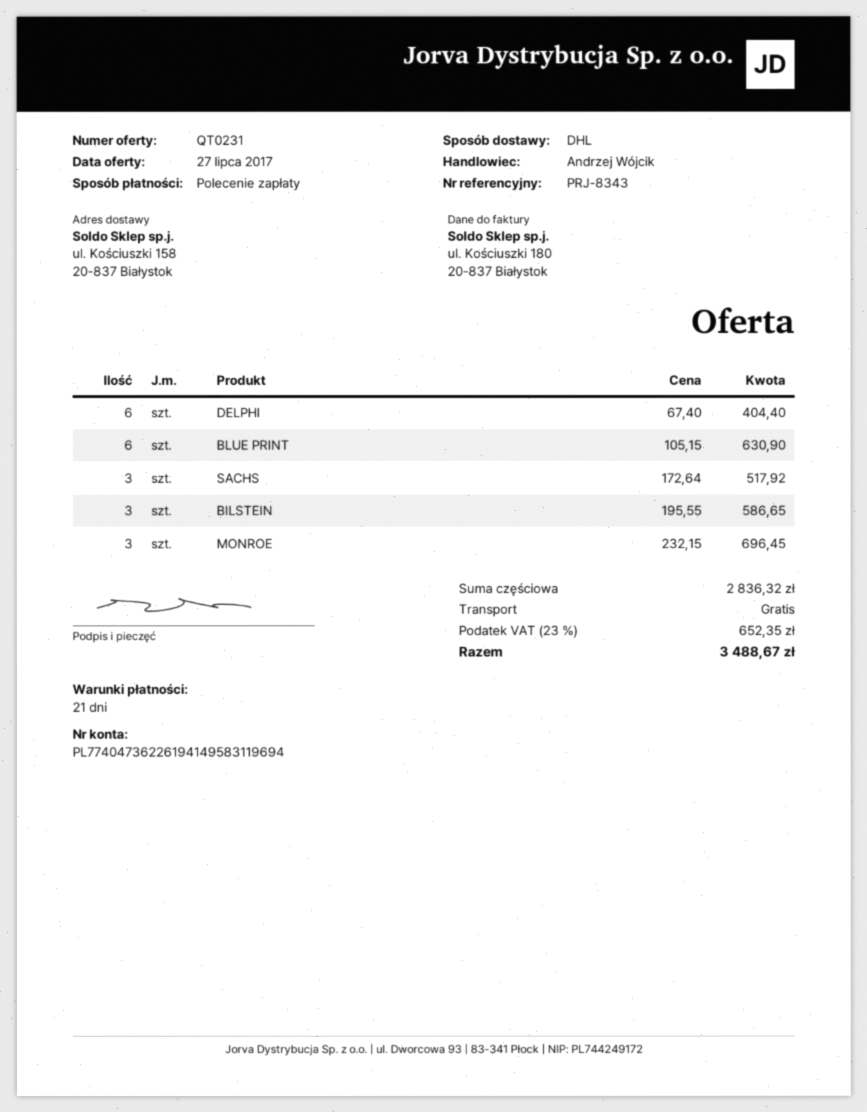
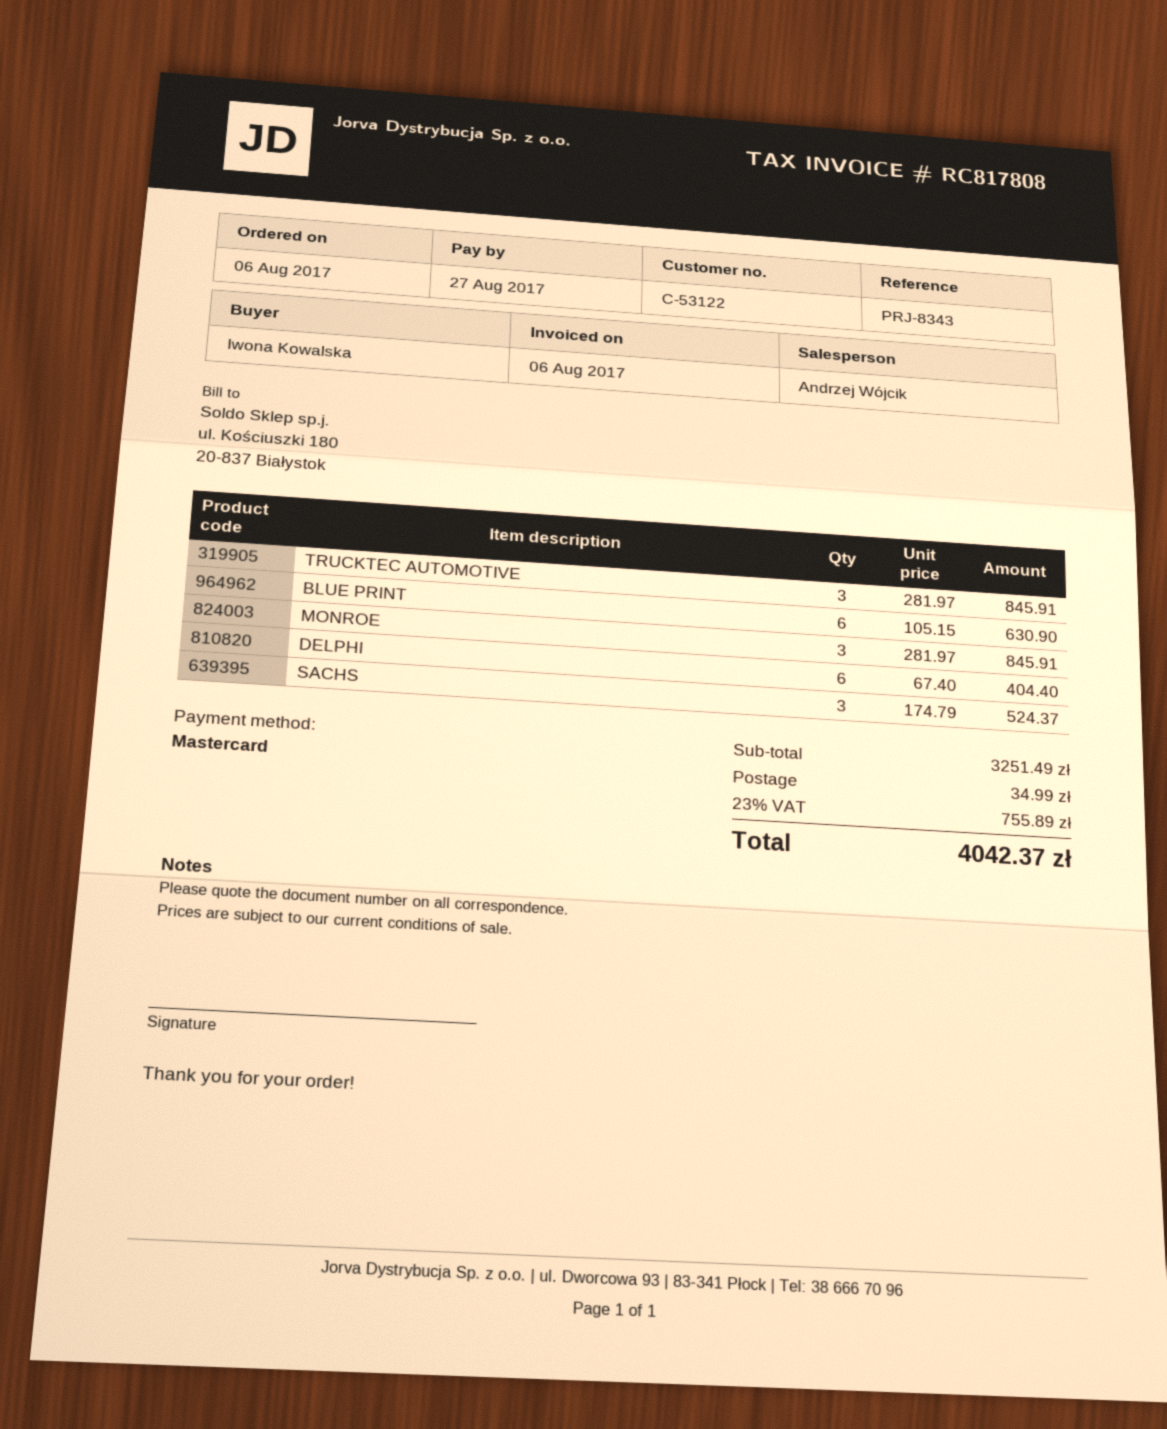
payment method: direct debit -> Mastercard
SACHS: 3 x 172.64 = 517.92 -> 3 x 174.79 = 524.37
BILSTEIN: 3 x 195.55 = 586.65 -> none
MONROE: 3 x 232.15 = 696.45 -> 3 x 281.97 = 845.91
TRUCKTEC AUTOMOTIVE: none -> 3 x 281.97 = 845.91
subtotal: 2836.32 -> 3251.49
shipping: 0.00 -> 34.99
tax: 23% = 652.35 -> 23% = 755.89
total: 3488.67 -> 4042.37

